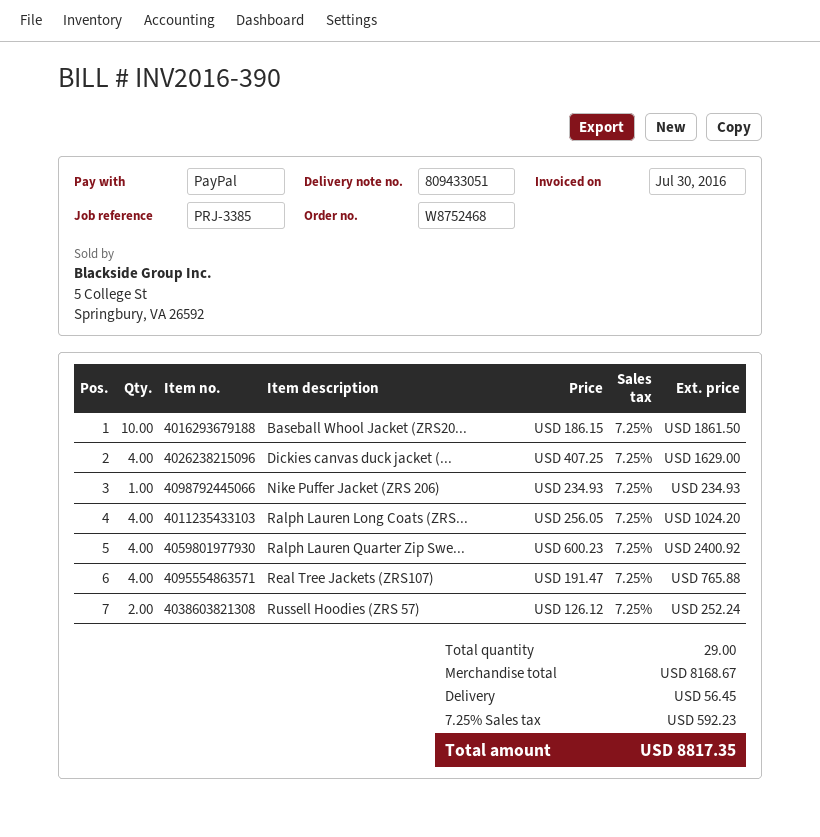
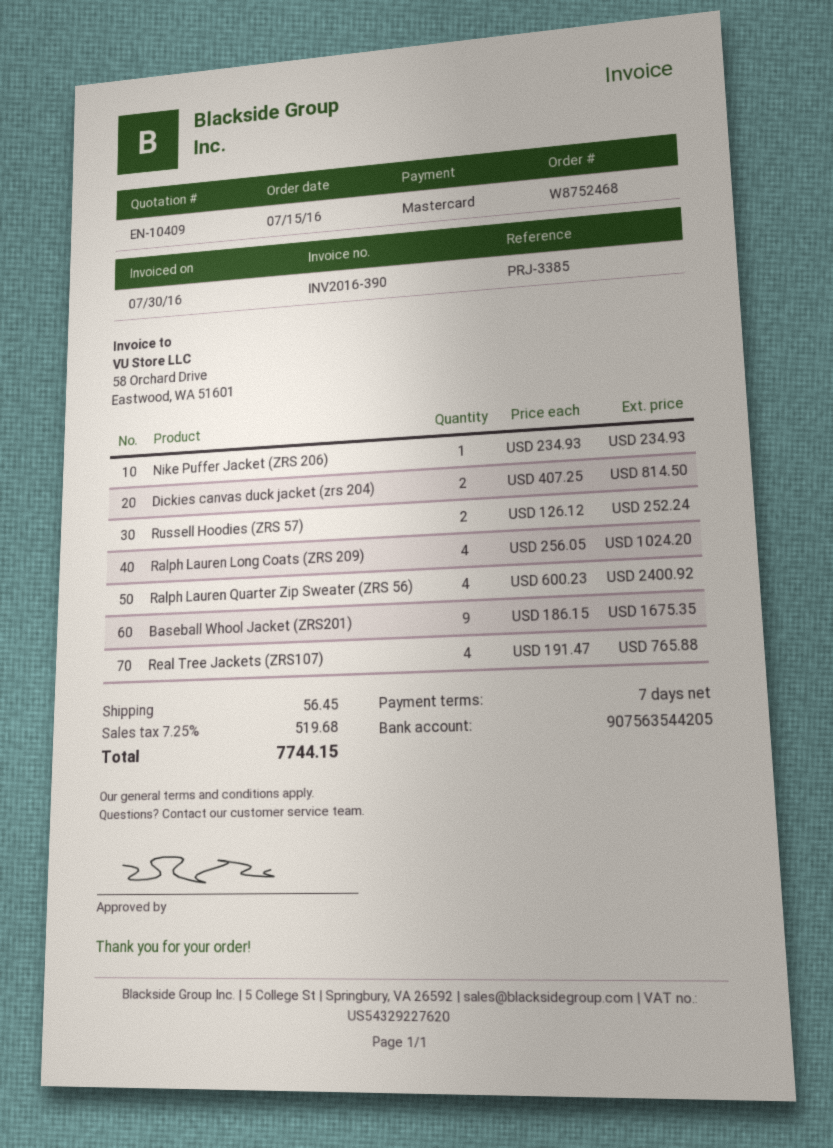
payment method: PayPal -> Mastercard
Baseball Whool Jacket (ZRS20...: 10 x 186.15 = 1861.50 -> 9 x 186.15 = 1675.35
Dickies canvas duck jacket (...: 4 x 407.25 = 1629.00 -> 2 x 407.25 = 814.50
tax: 7.25% = 592.23 -> 7.25% = 519.68
total: 8817.35 -> 7744.15

